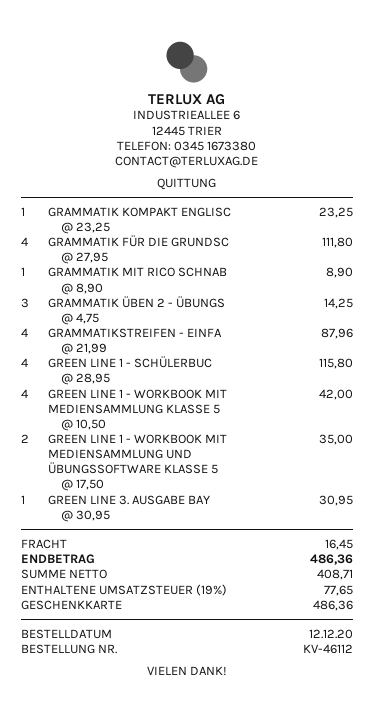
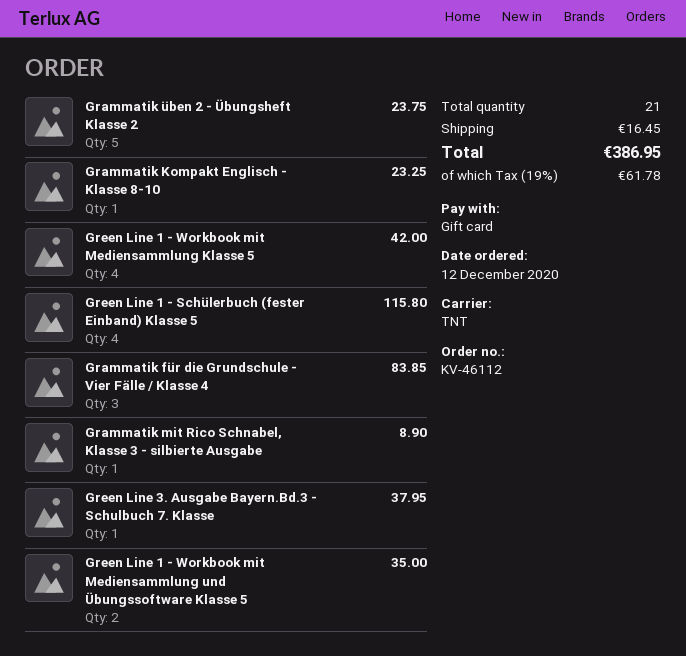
GRAMMATIK FÜR DIE GRUNDSC: 4 for 111.80 -> 3 for 83.85
GRAMMATIK ÜBEN 2 - ÜBUNGS: 3 for 14.25 -> 5 for 23.75
GRAMMATIKSTREIFEN - EINFA: 4 for 87.96 -> none
GREEN LINE 3. AUSGABE BAY: 1 for 30.95 -> 1 for 37.95
tax: 19% = 77.65 -> 19% = 61.78
total: 486.36 -> 386.95

